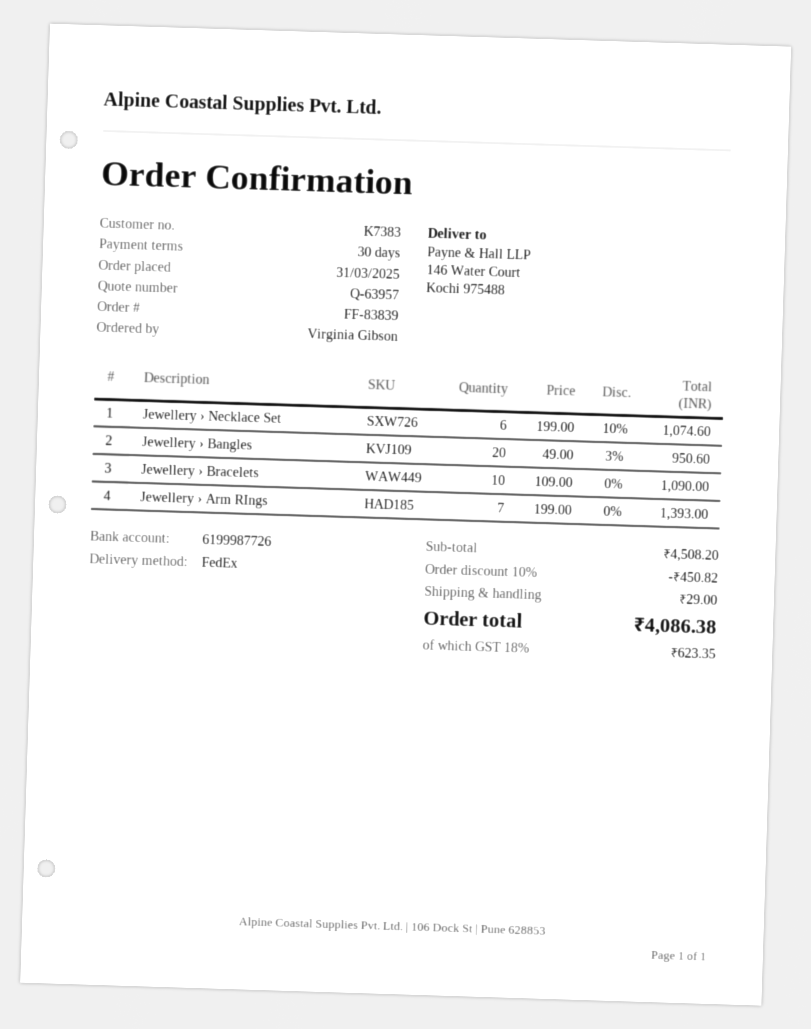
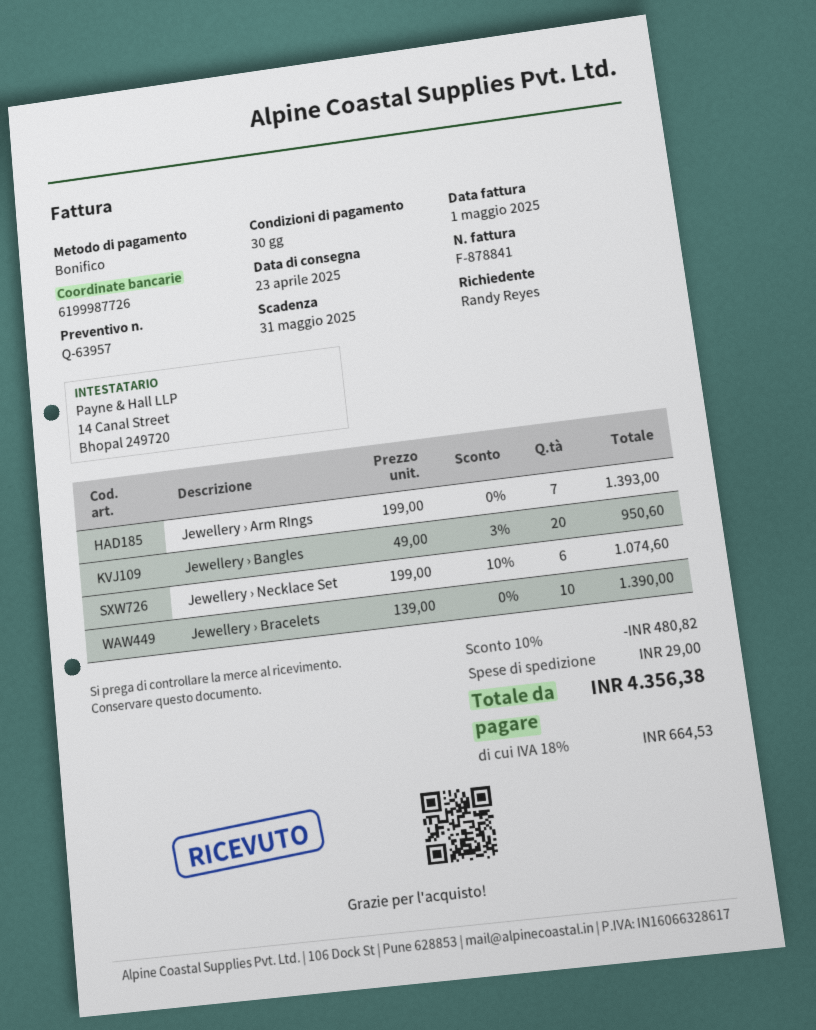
ordered by: Virginia Gibson -> Randy Reyes
Jewellery › Bracelets: 10 x 109.00 = 1090.00 -> 10 x 139.00 = 1390.00
discount: 10% = 450.82 -> 10% = 480.82
tax: 18% = 623.35 -> 18% = 664.53
total: 4086.38 -> 4356.38

